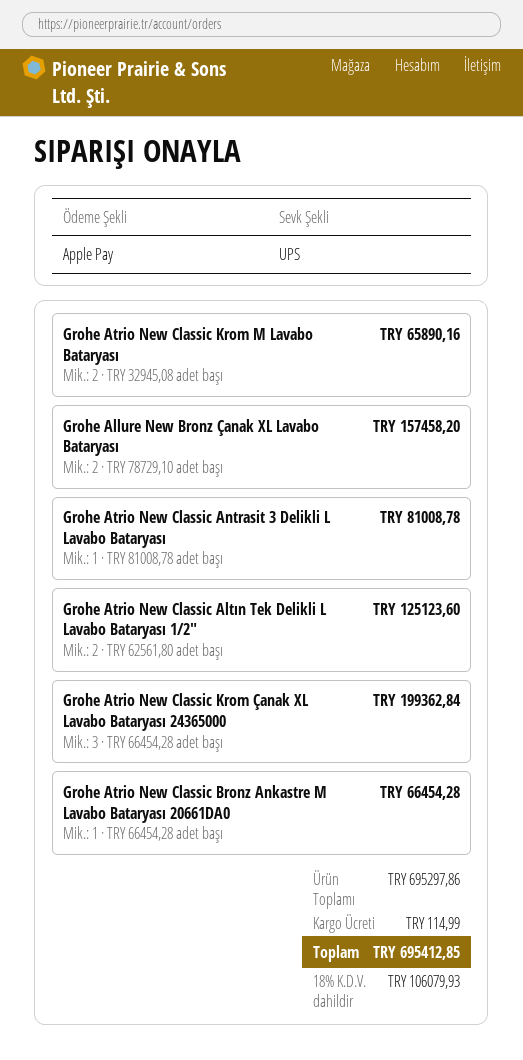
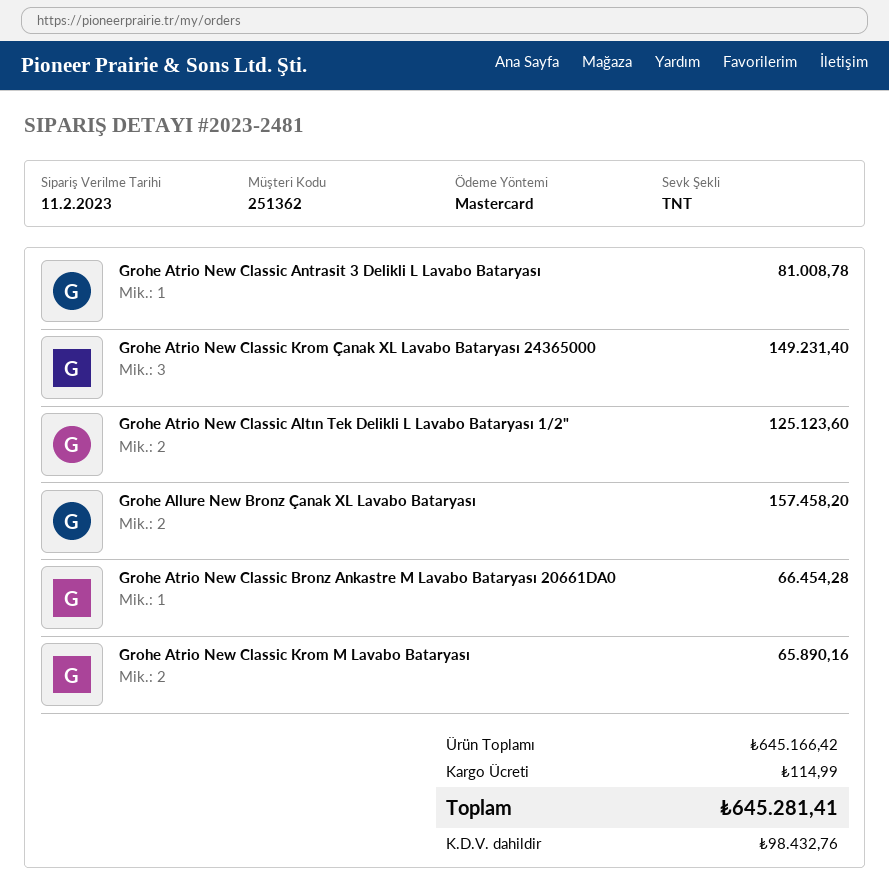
payment method: Apple Pay -> Mastercard
shipping method: UPS -> TNT
Grohe Atrio New Classic Krom Çanak XL Lavabo Bataryası 24365000: 3 for 199362.84 -> 3 for 149231.40
subtotal: 695297.86 -> 645166.42
tax: 106079.93 -> 98432.76
total: 695412.85 -> 645281.41

